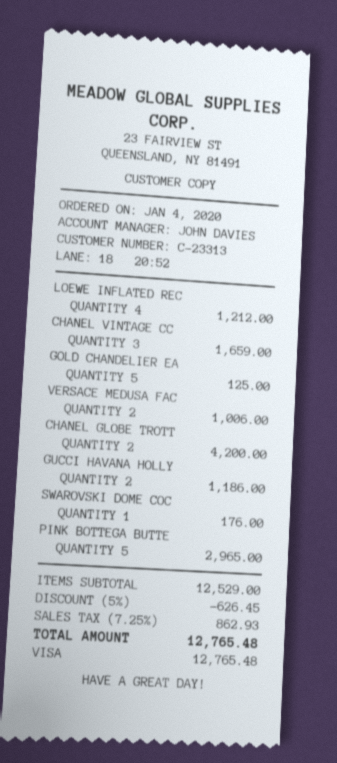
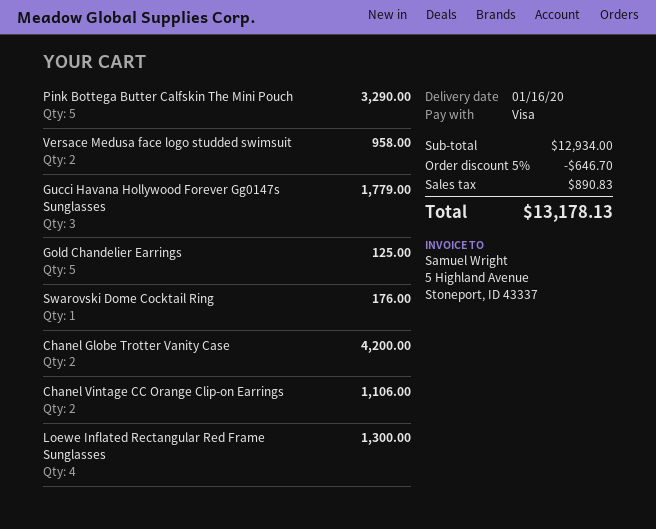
LOEWE INFLATED REC: 4 for 1212.00 -> 4 for 1300.00
CHANEL VINTAGE CC: 3 for 1659.00 -> 2 for 1106.00
VERSACE MEDUSA FAC: 2 for 1006.00 -> 2 for 958.00
GUCCI HAVANA HOLLY: 2 for 1186.00 -> 3 for 1779.00
PINK BOTTEGA BUTTE: 5 for 2965.00 -> 5 for 3290.00
subtotal: 12529.00 -> 12934.00
discount: 5% = 626.45 -> 5% = 646.70
tax: 862.93 -> 890.83
total: 12765.48 -> 13178.13

